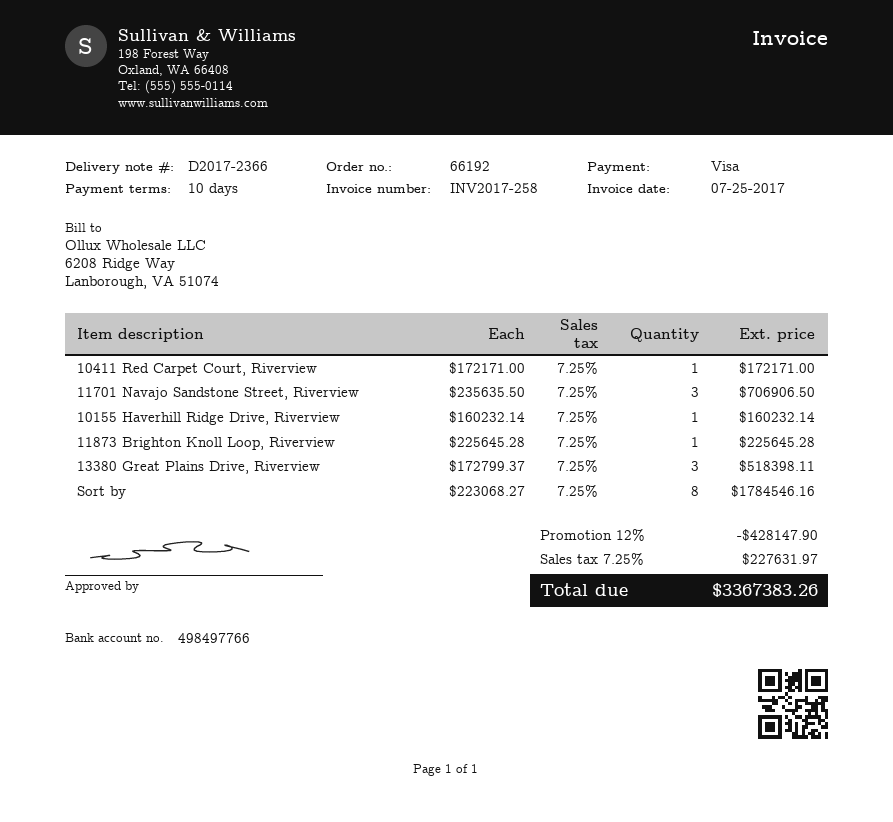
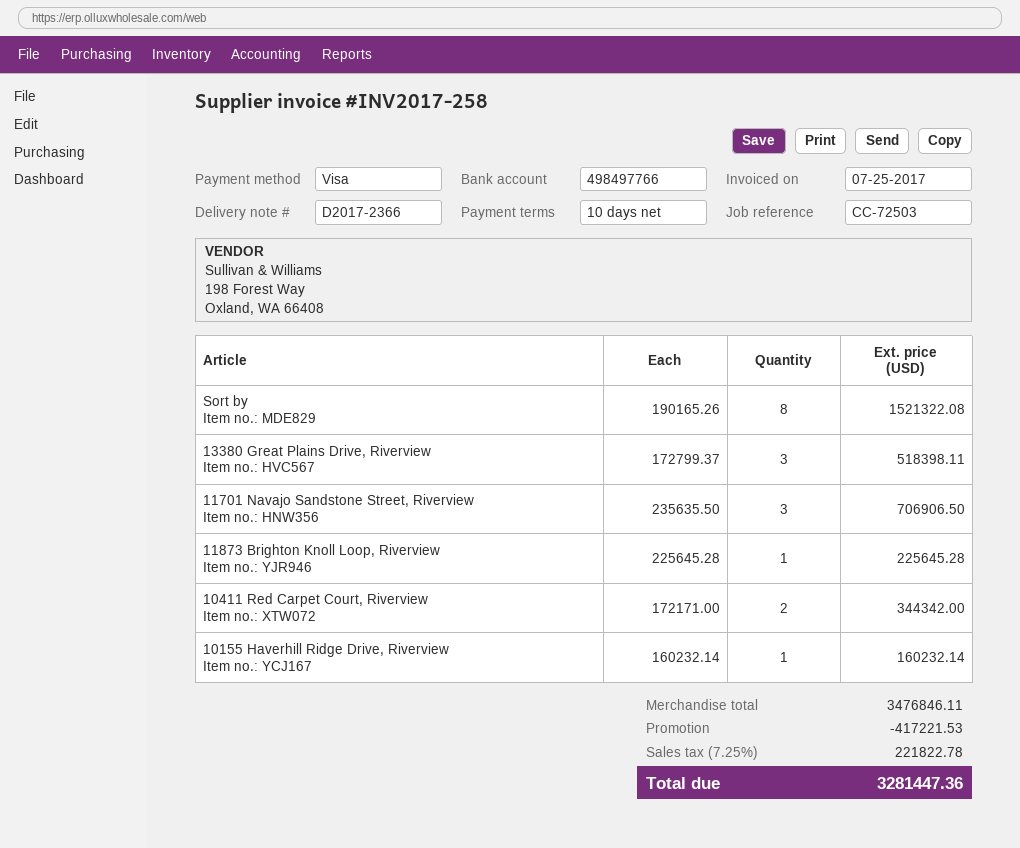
10411 Red Carpet Court, Riverview: 1 x 172171.00 = 172171.00 -> 2 x 172171.00 = 344342.00
Sort by: 8 x 223068.27 = 1784546.16 -> 8 x 190165.26 = 1521322.08
discount: 428147.90 -> 417221.53
tax: 7.25% = 227631.97 -> 7.25% = 221822.78
total: 3367383.26 -> 3281447.36

